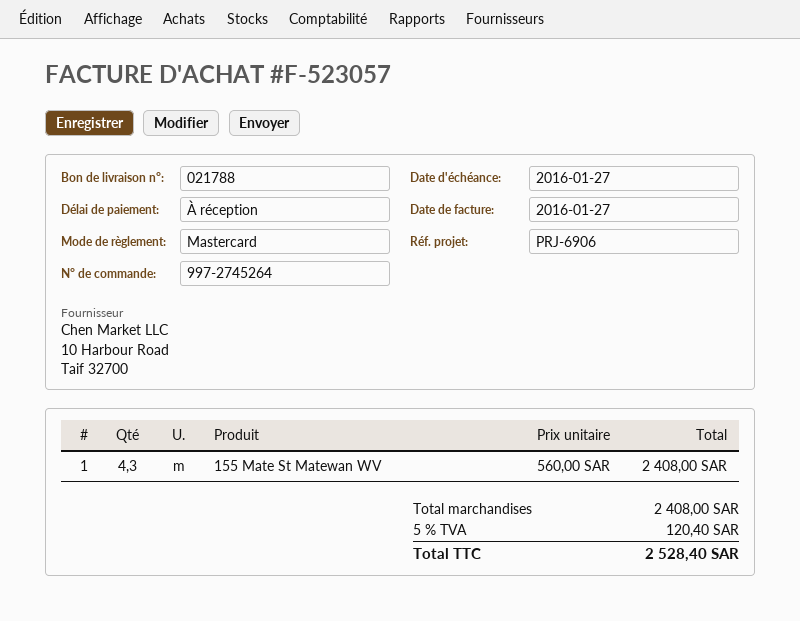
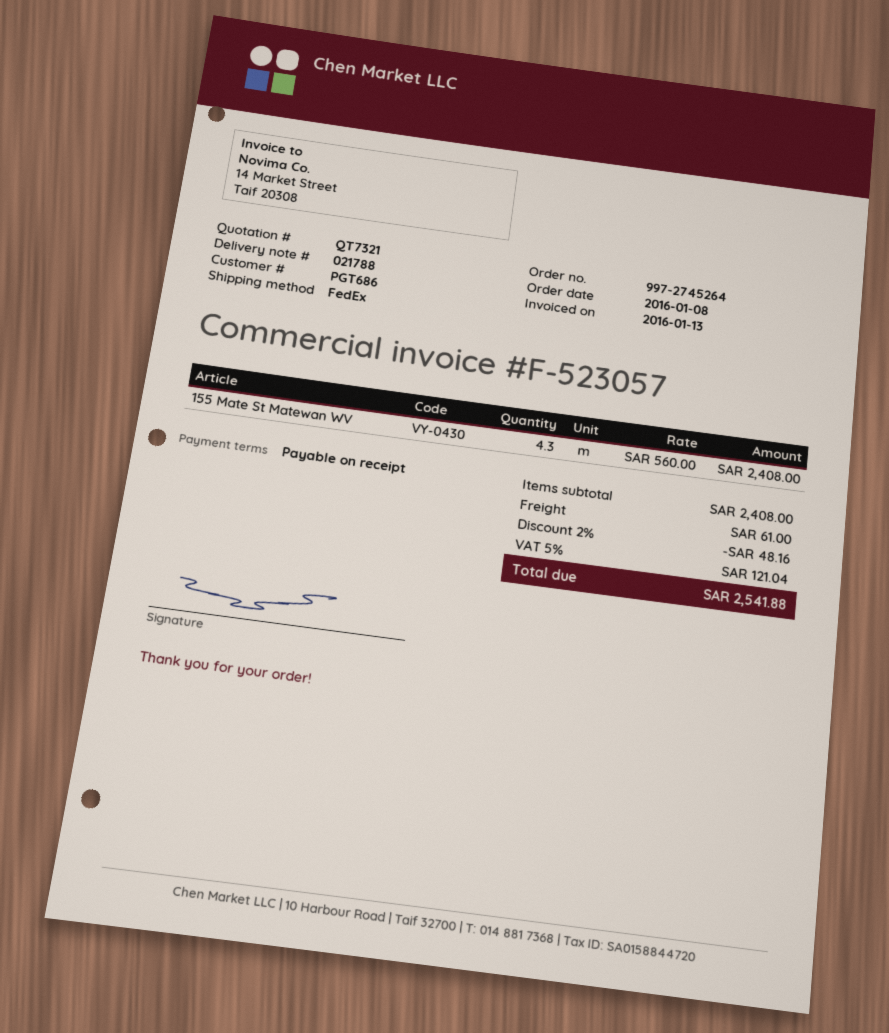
invoice date: 2016-01-27 -> 2016-01-13
discount: none -> 2% = 48.16
shipping: none -> 61.00
tax: 5% = 120.40 -> 5% = 121.04
total: 2528.40 -> 2541.88

